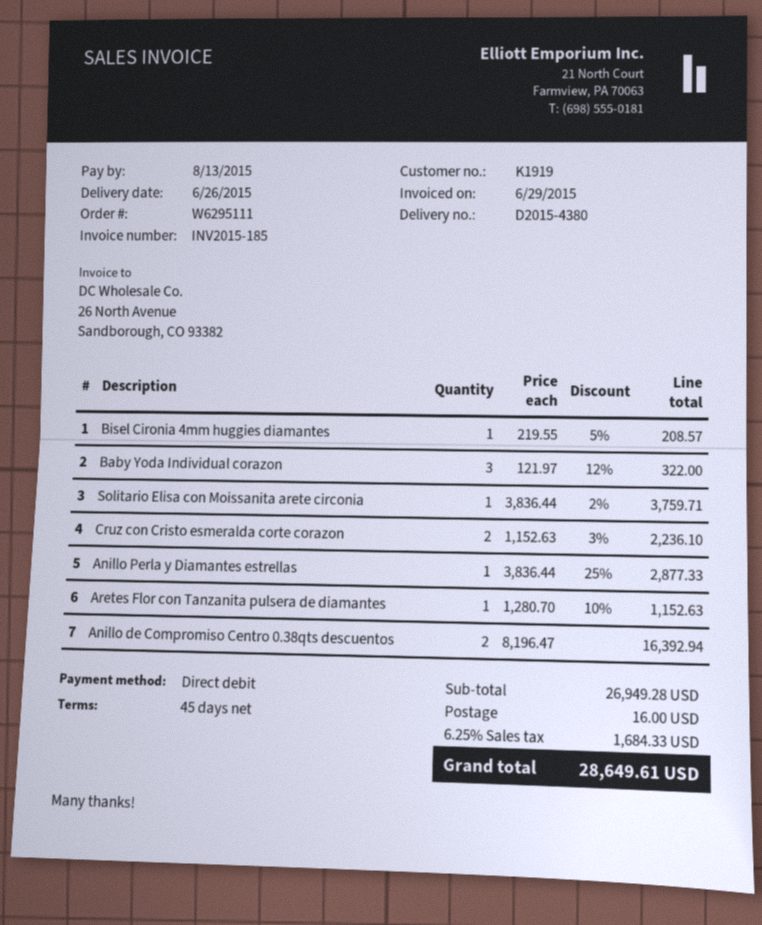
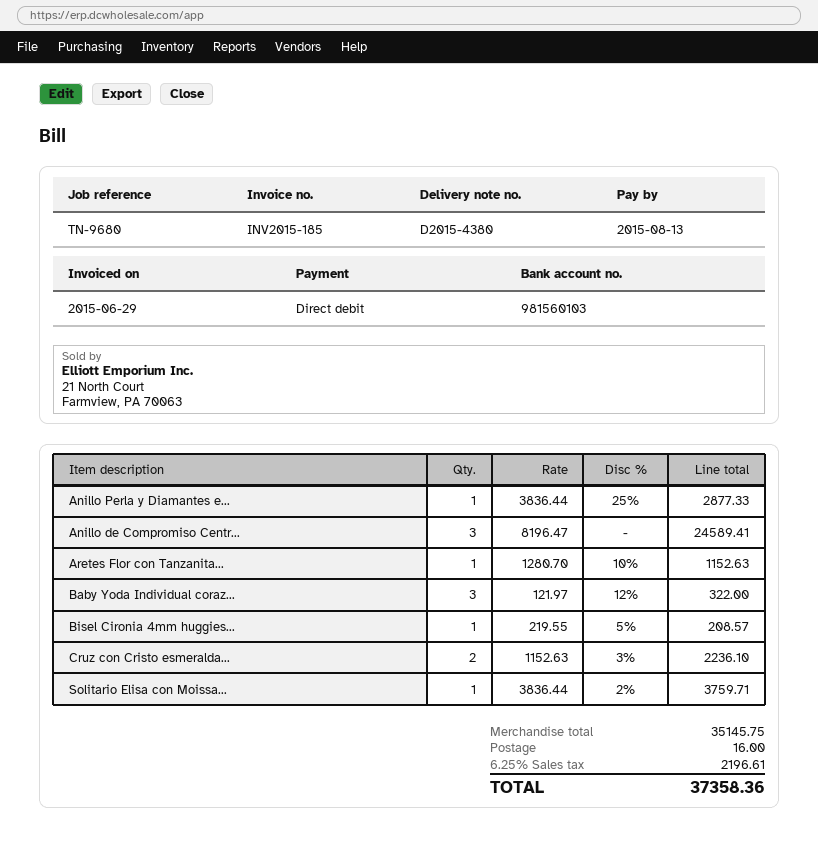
Anillo de Compromiso Centro 0.38qts descuentos: 2 x 8196.47 = 16392.94 -> 3 x 8196.47 = 24589.41
subtotal: 26949.28 -> 35145.75
tax: 6.25% = 1684.33 -> 6.25% = 2196.61
total: 28649.61 -> 37358.36

